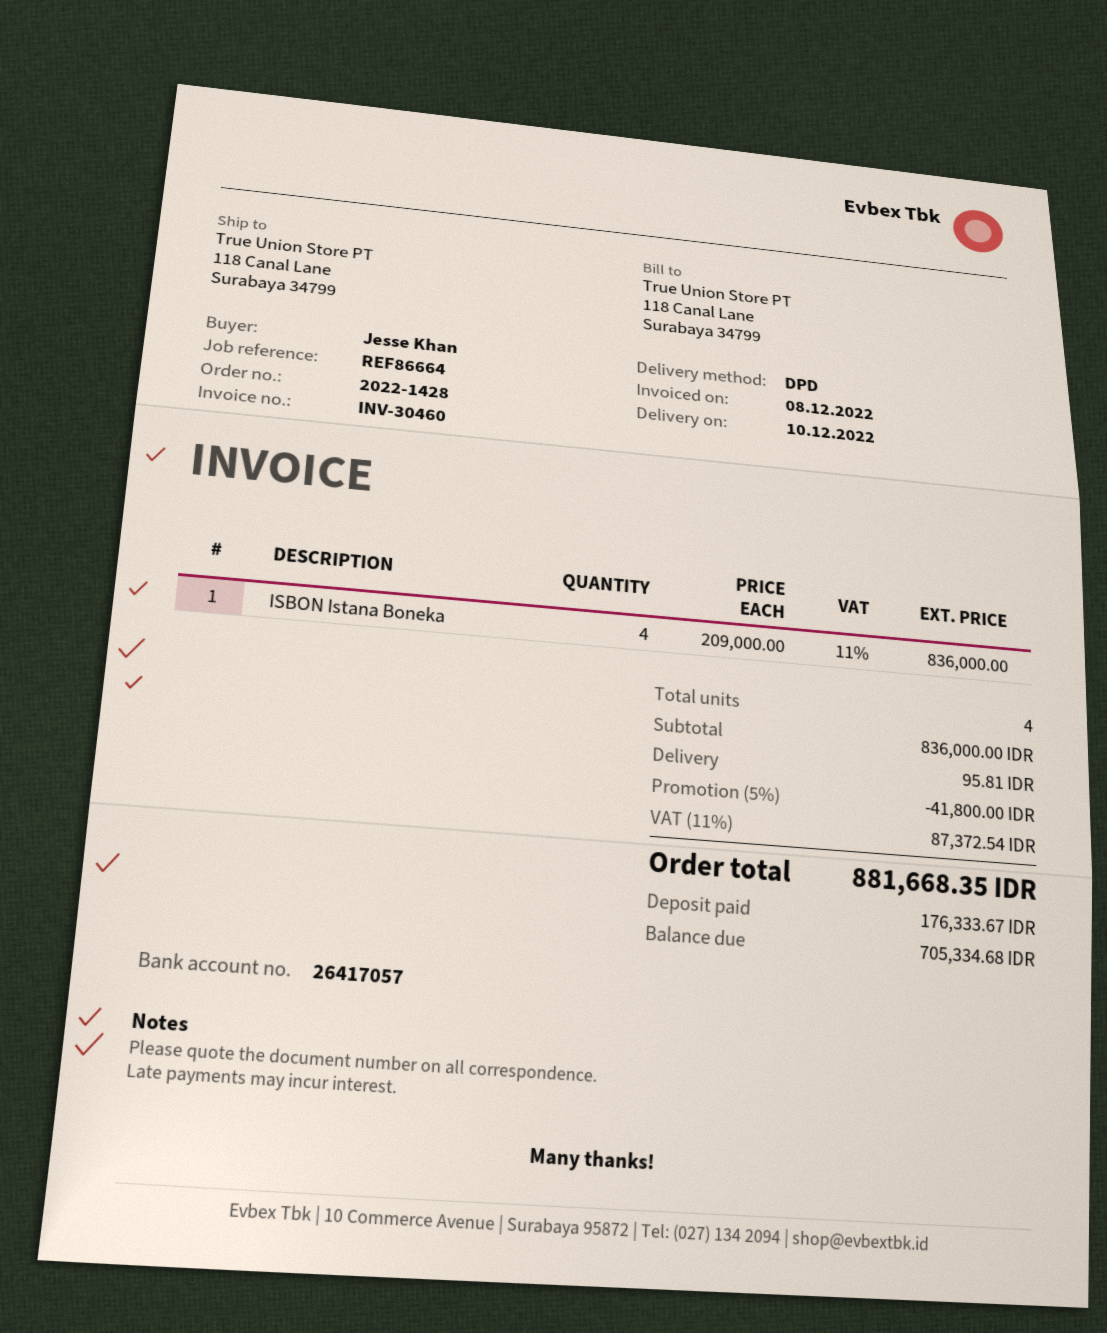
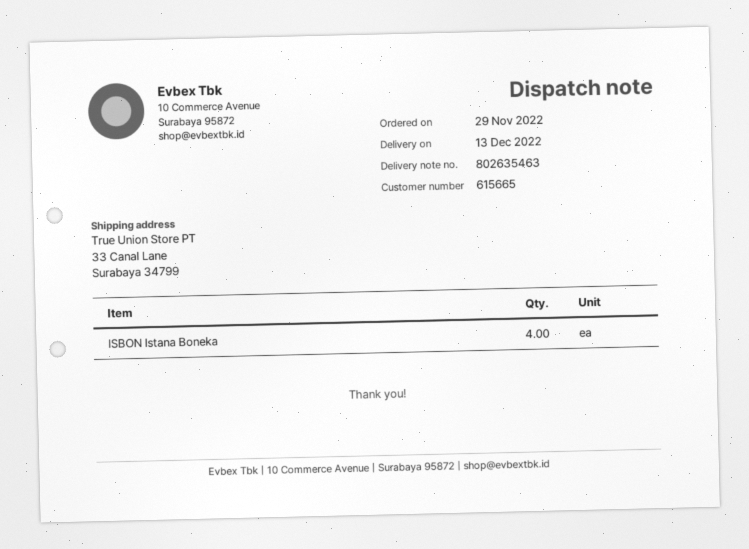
delivery date: 2022-12-10 -> 2022-12-13
ship to: 118 Canal Lane, Surabaya 34799 -> 33 Canal Lane, Surabaya 34799

